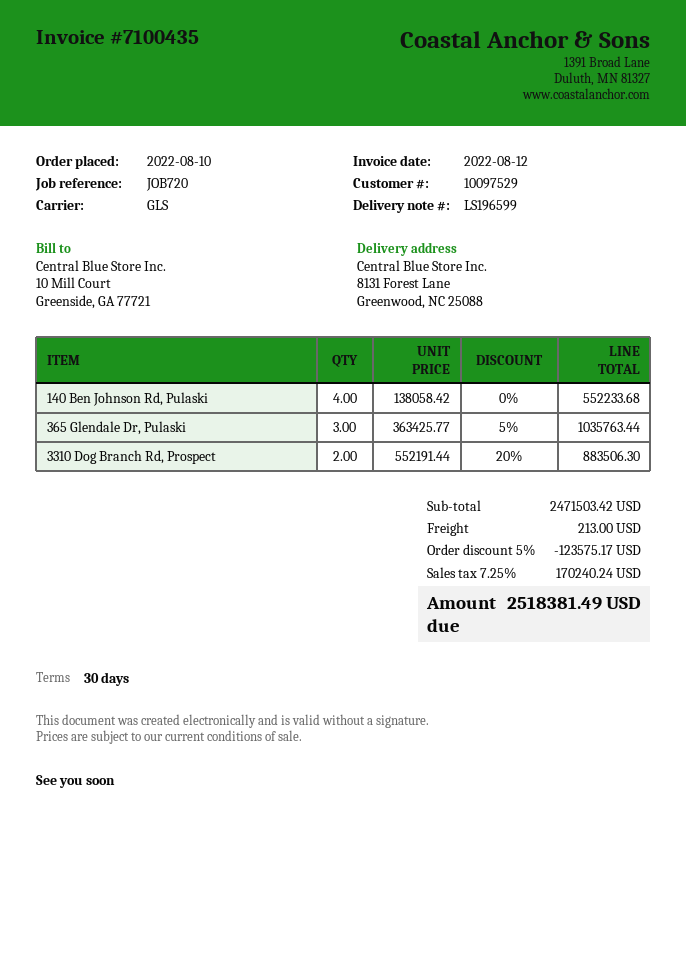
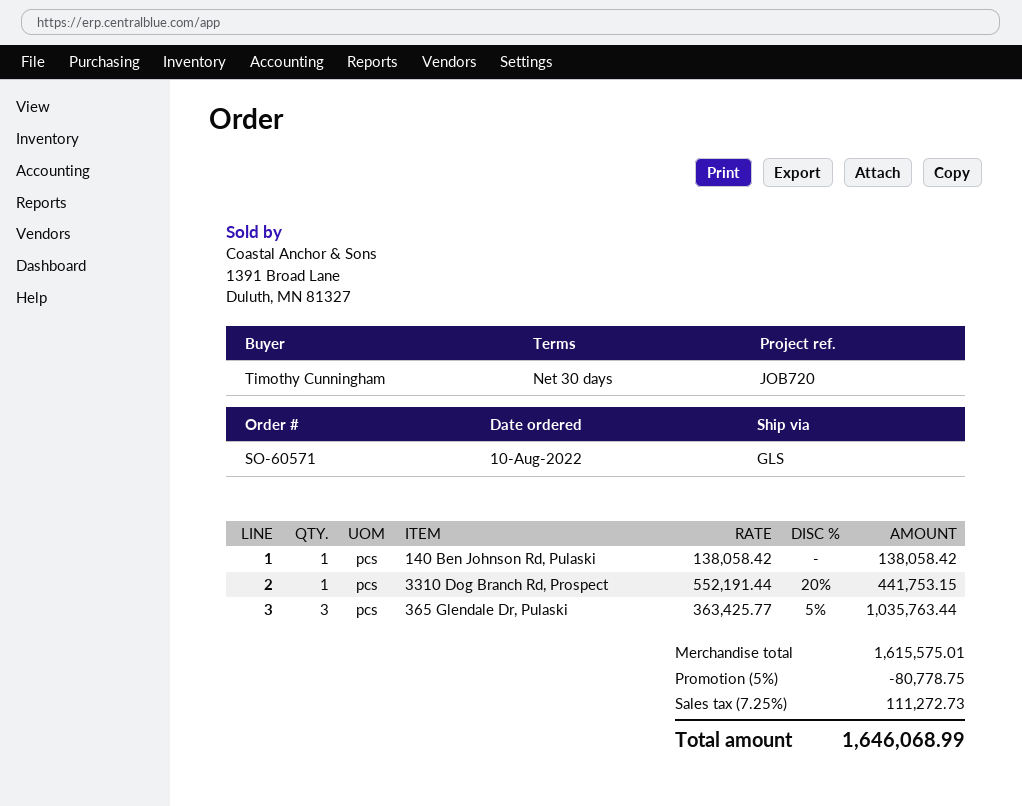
140 Ben Johnson Rd, Pulaski: 4 x 138058.42 = 552233.68 -> 1 x 138058.42 = 138058.42
3310 Dog Branch Rd, Prospect: 2 x 552191.44 - 20% = 883506.30 -> 1 x 552191.44 - 20% = 441753.15
subtotal: 2471503.42 -> 1615575.01
discount: 5% = 123575.17 -> 5% = 80778.75
shipping: 213.00 -> none
tax: 7.25% = 170240.24 -> 7.25% = 111272.73
total: 2518381.49 -> 1646068.99

